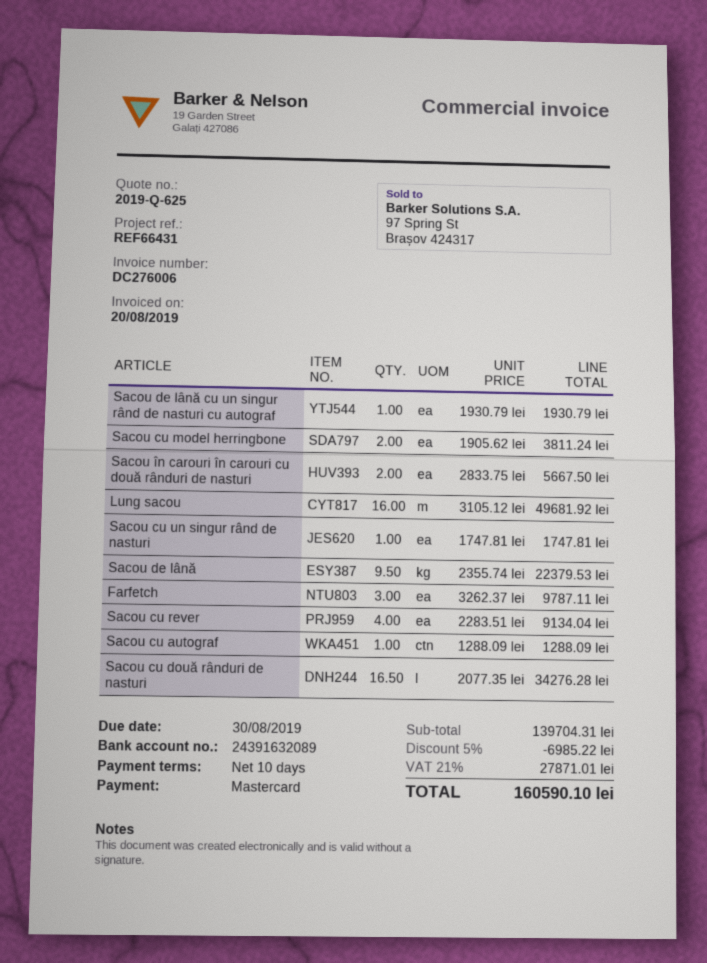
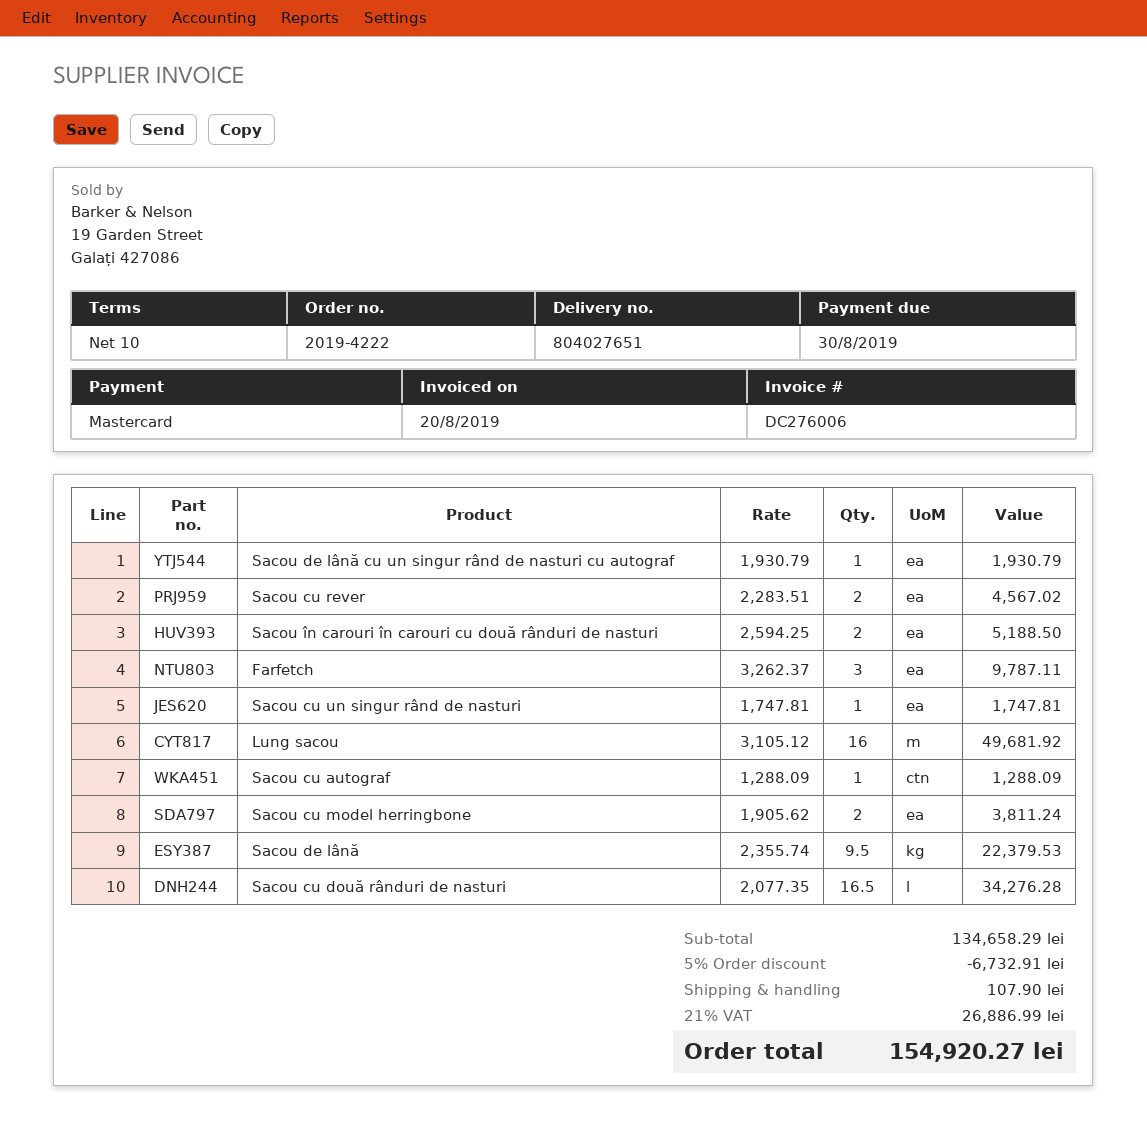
Sacou în carouri în carouri cu două rânduri de nasturi: 2 x 2833.75 = 5667.50 -> 2 x 2594.25 = 5188.50
Sacou cu rever: 4 x 2283.51 = 9134.04 -> 2 x 2283.51 = 4567.02
subtotal: 139704.31 -> 134658.29
discount: 5% = 6985.22 -> 5% = 6732.91
shipping: none -> 107.90
tax: 21% = 27871.01 -> 21% = 26886.99
total: 160590.10 -> 154920.27

